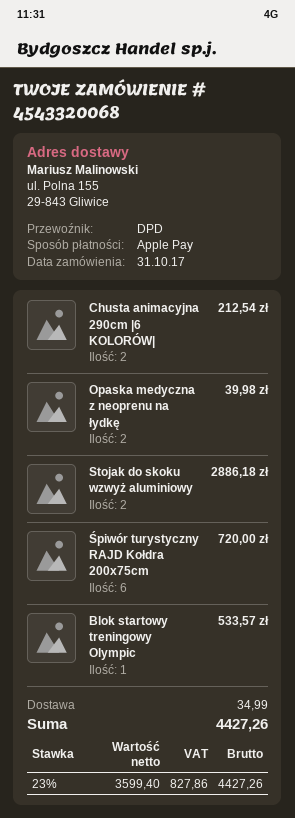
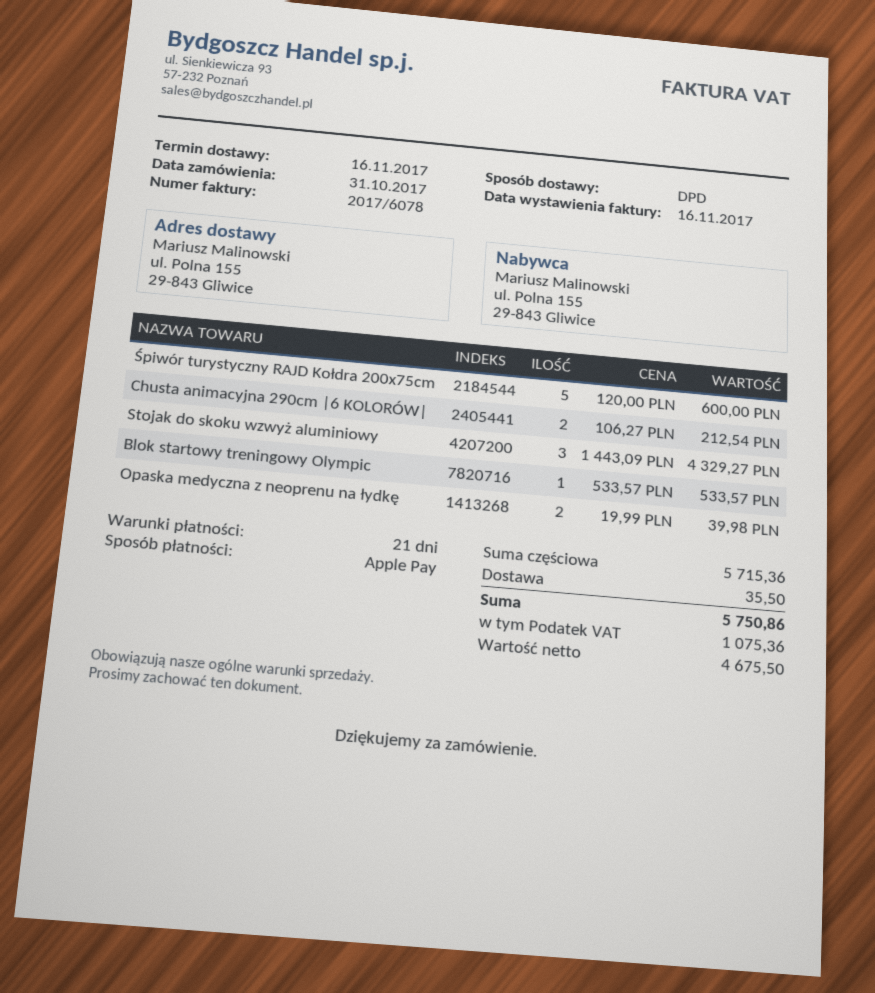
Stojak do skoku wzwyż aluminiowy: 2 for 2886.18 -> 3 for 4329.27
Śpiwór turystyczny RAJD Kołdra 200x75cm: 6 for 720.00 -> 5 for 600.00
shipping: 34.99 -> 35.50
net: 3599.40 -> 4675.50
tax: 827.86 -> 1075.36
total: 4427.26 -> 5750.86

